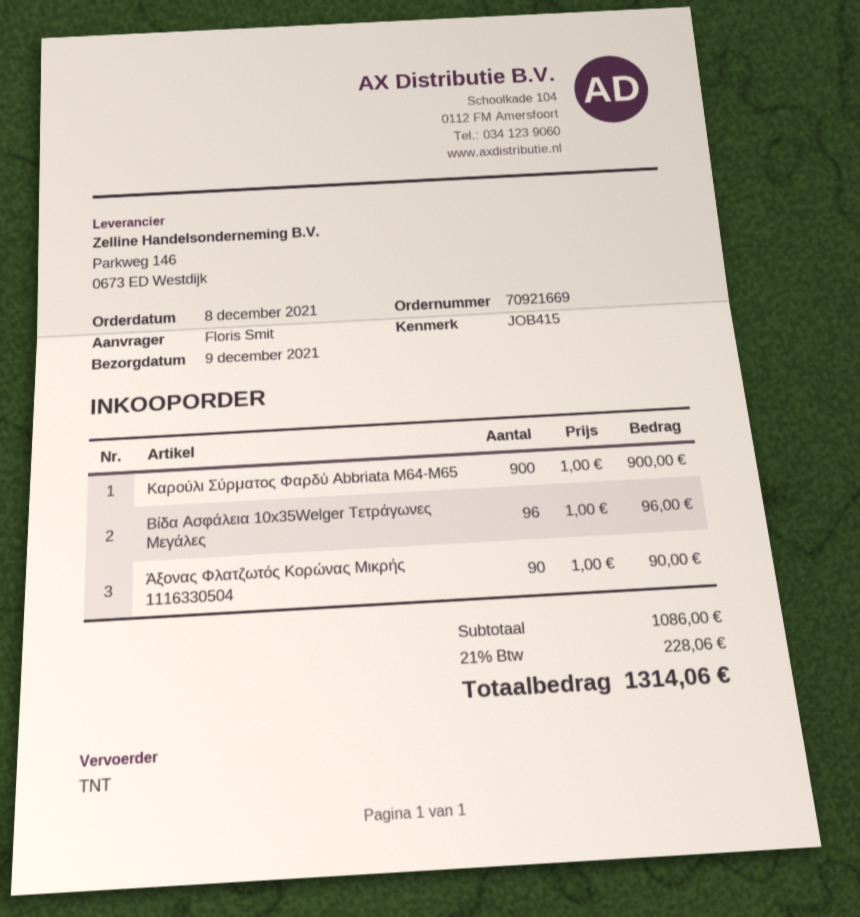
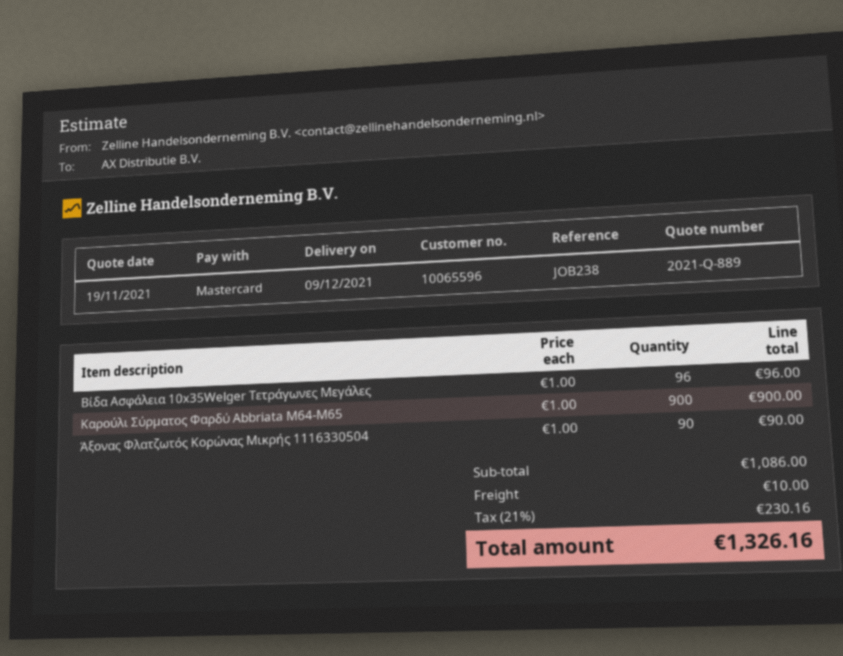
reference: JOB415 -> JOB238
shipping: none -> 10.00
tax: 21% = 228.06 -> 21% = 230.16
total: 1314.06 -> 1326.16

